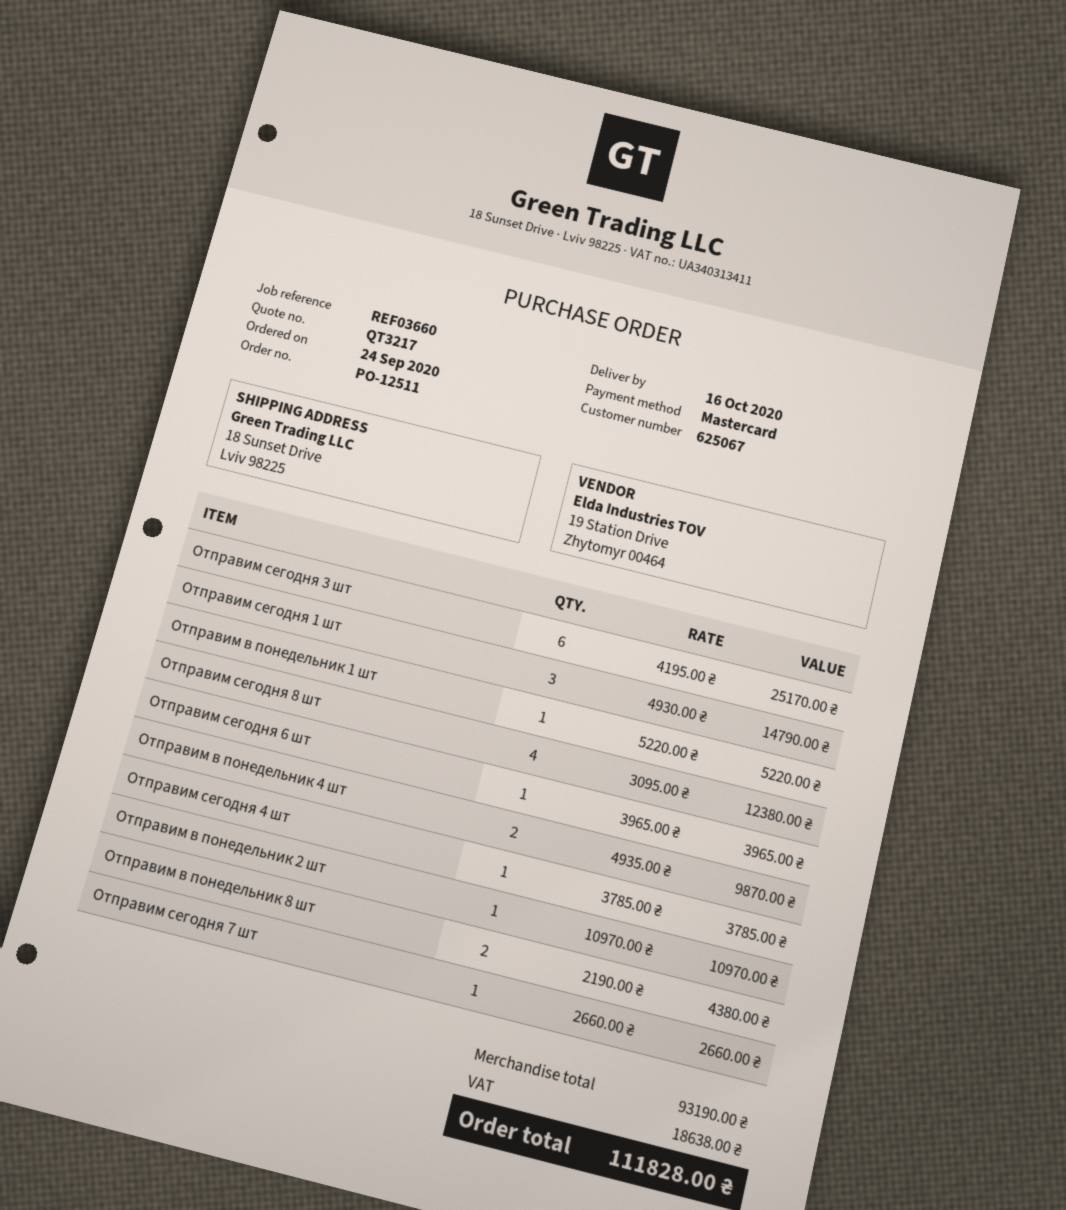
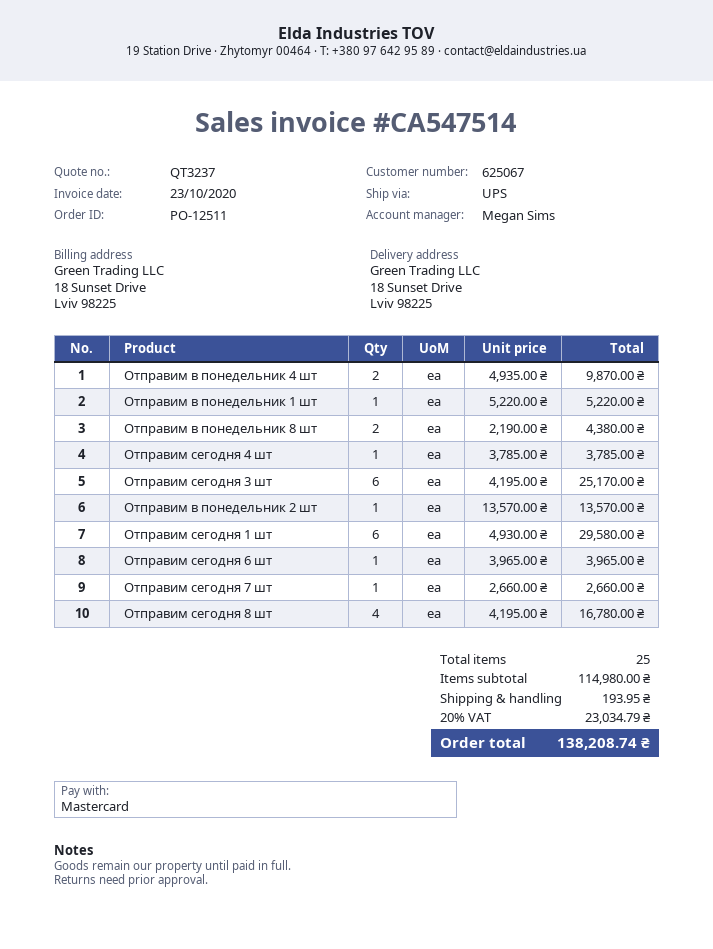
quote number: QT3217 -> QT3237
Отправим сегодня 1 шт: 3 x 4930.00 = 14790.00 -> 6 x 4930.00 = 29580.00
Отправим сегодня 8 шт: 4 x 3095.00 = 12380.00 -> 4 x 4195.00 = 16780.00
Отправим в понедельник 2 шт: 1 x 10970.00 = 10970.00 -> 1 x 13570.00 = 13570.00
subtotal: 93190.00 -> 114980.00
shipping: none -> 193.95
tax: 18638.00 -> 23034.79
total: 111828.00 -> 138208.74

